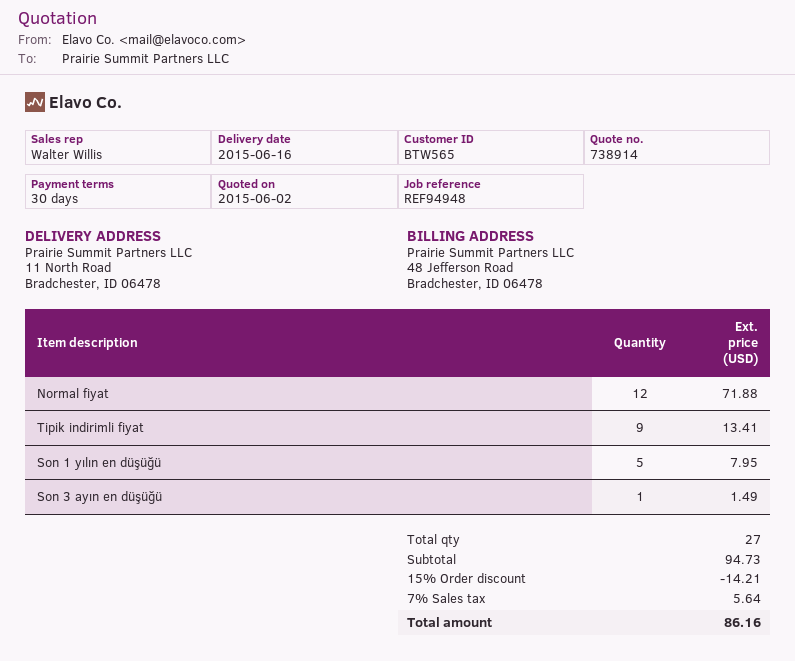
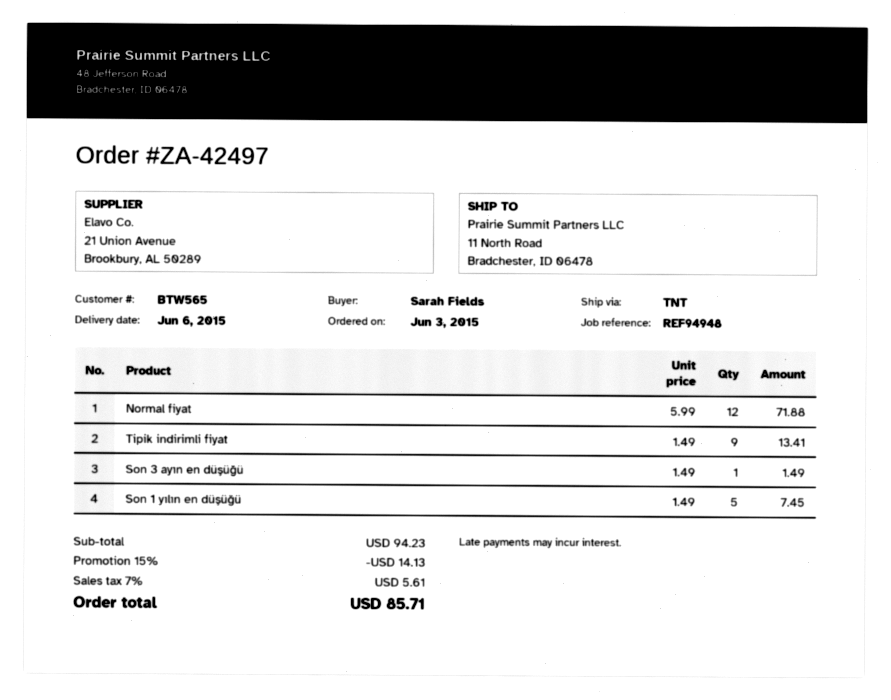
delivery date: 2015-06-16 -> 2015-06-06
Son 1 yılın en düşüğü: 5 for 7.95 -> 5 for 7.45
subtotal: 94.73 -> 94.23
discount: 15% = 14.21 -> 15% = 14.13
tax: 7% = 5.64 -> 7% = 5.61
total: 86.16 -> 85.71

